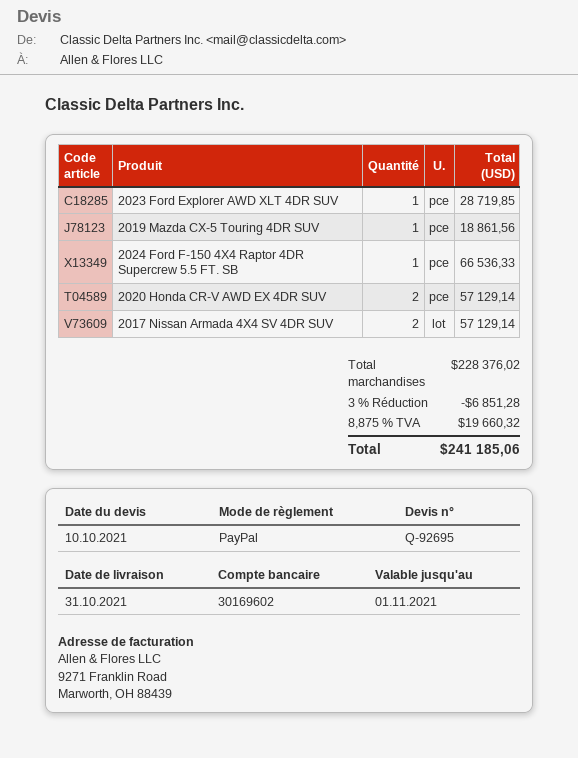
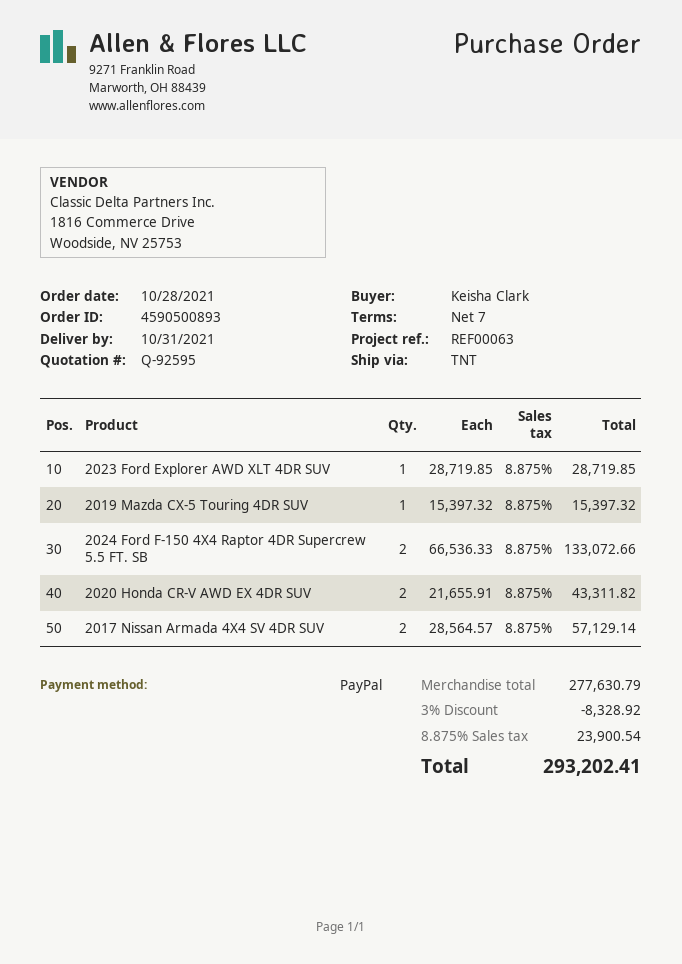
quote number: Q-92695 -> Q-92595
2019 Mazda CX-5 Touring 4DR SUV: 1 for 18861.56 -> 1 for 15397.32
2024 Ford F-150 4X4 Raptor 4DR Supercrew 5.5 FT. SB: 1 for 66536.33 -> 2 for 133072.66
2020 Honda CR-V AWD EX 4DR SUV: 2 for 57129.14 -> 2 for 43311.82
subtotal: 228376.02 -> 277630.79
discount: 3% = 6851.28 -> 3% = 8328.92
tax: 8.875% = 19660.32 -> 8.875% = 23900.54
total: 241185.06 -> 293202.41

